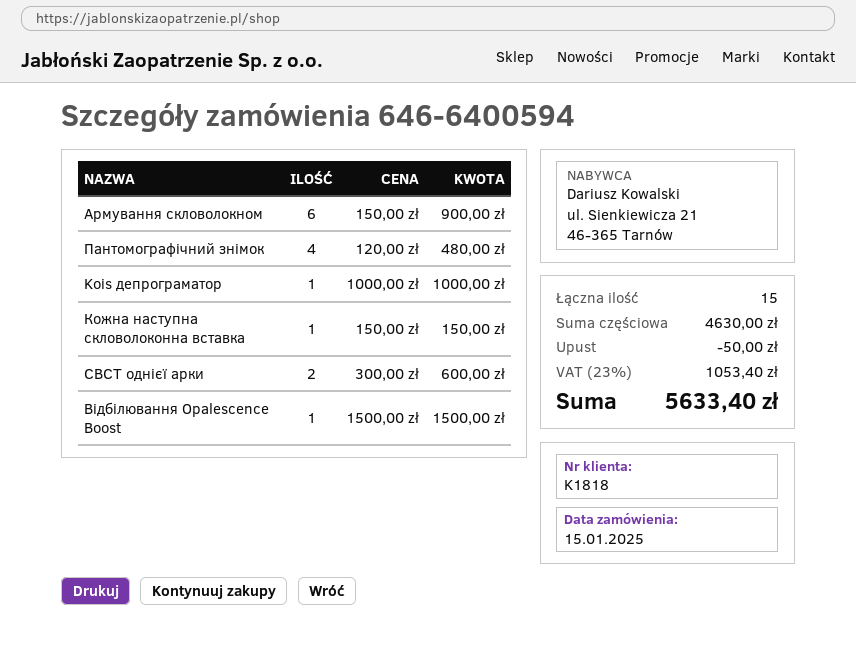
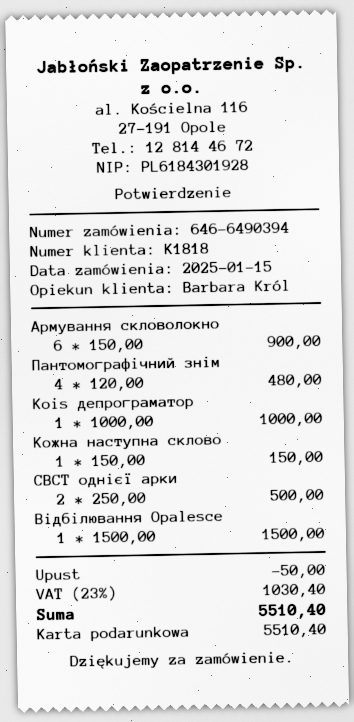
order number: 646-6400594 -> 646-6490394
CBCT однієї арки: 2 x 300.00 = 600.00 -> 2 x 250.00 = 500.00
tax: 23% = 1053.40 -> 23% = 1030.40
total: 5633.40 -> 5510.40

